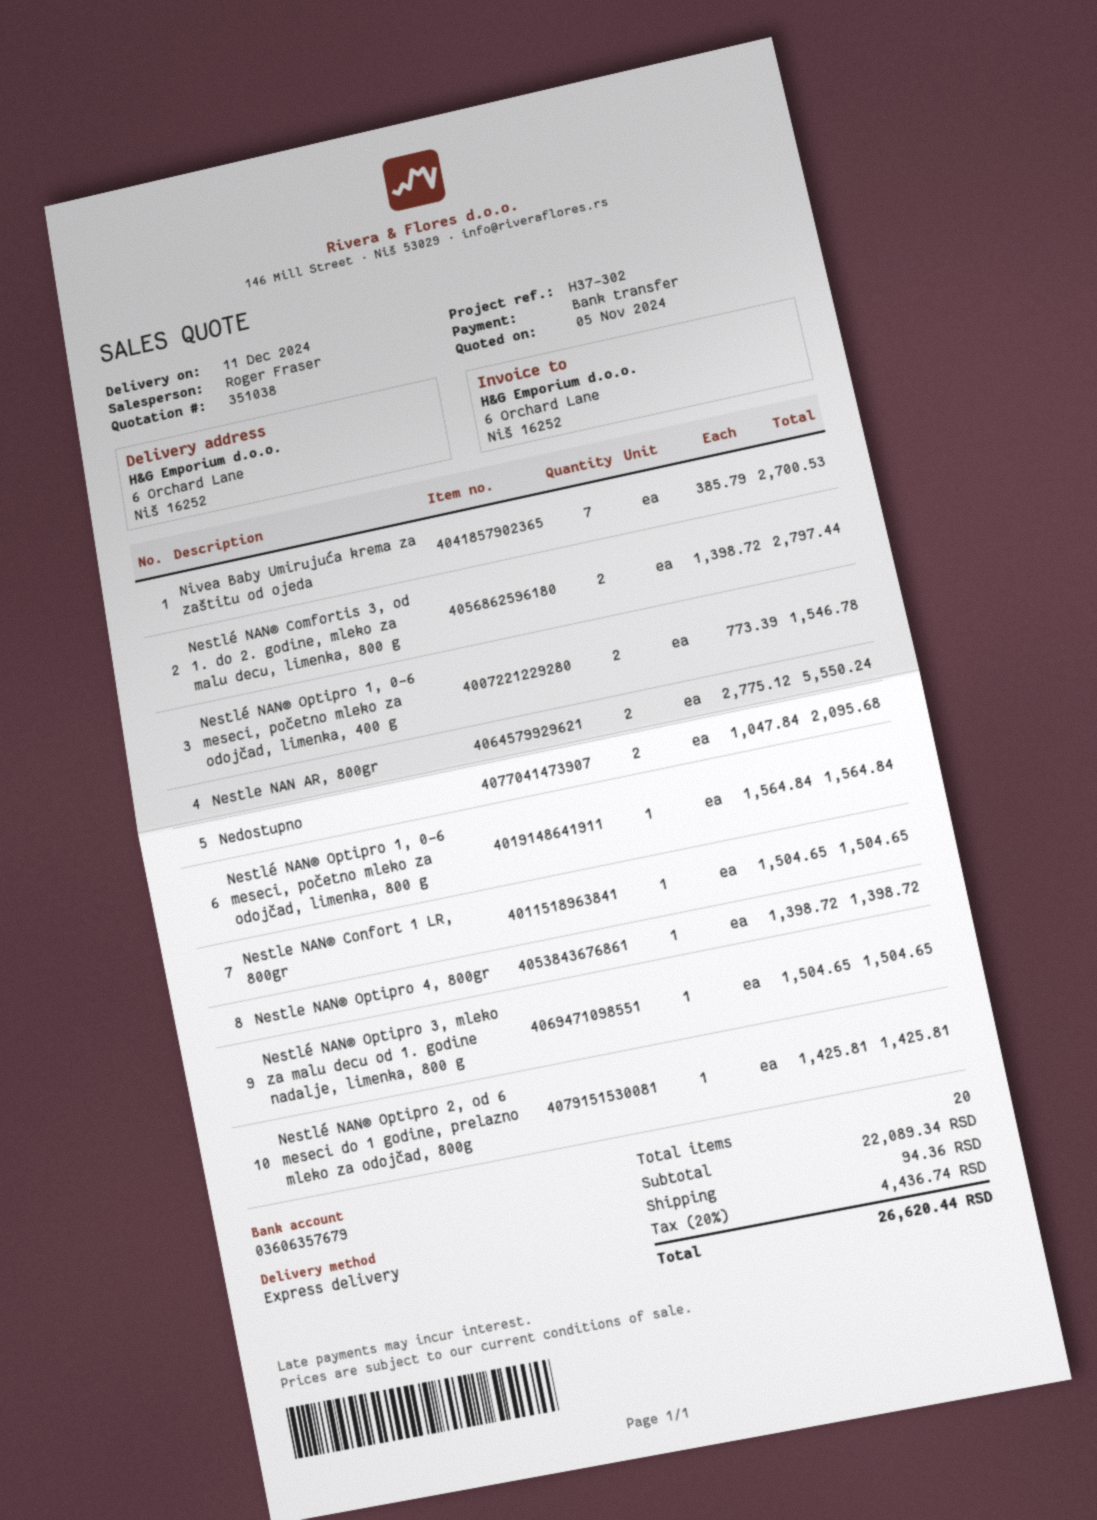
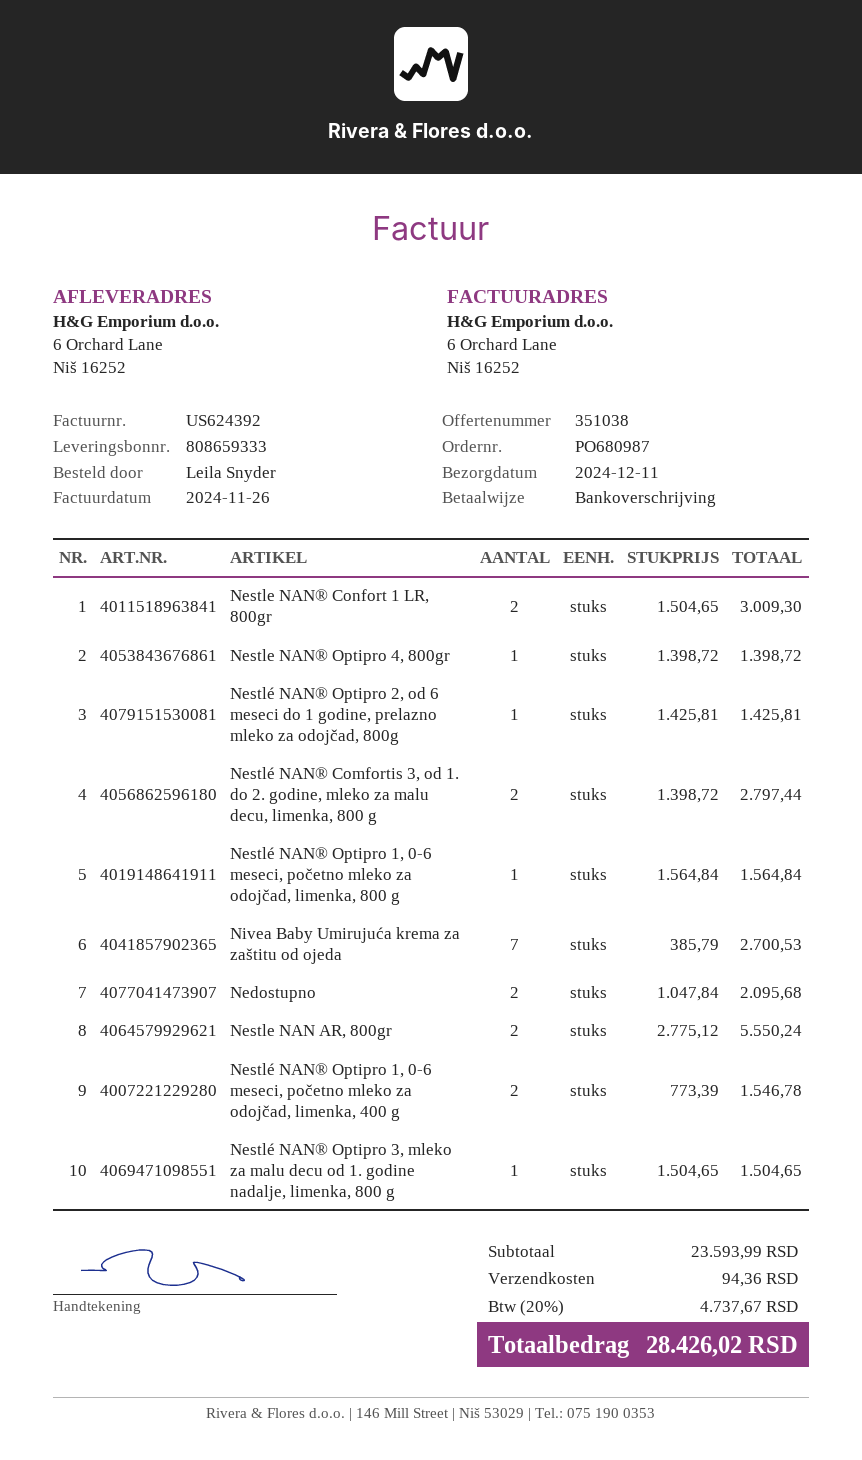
Nestle NAN® Confort 1 LR, 800gr: 1 x 1504.65 = 1504.65 -> 2 x 1504.65 = 3009.30
subtotal: 22089.34 -> 23593.99
tax: 20% = 4436.74 -> 20% = 4737.67
total: 26620.44 -> 28426.02

